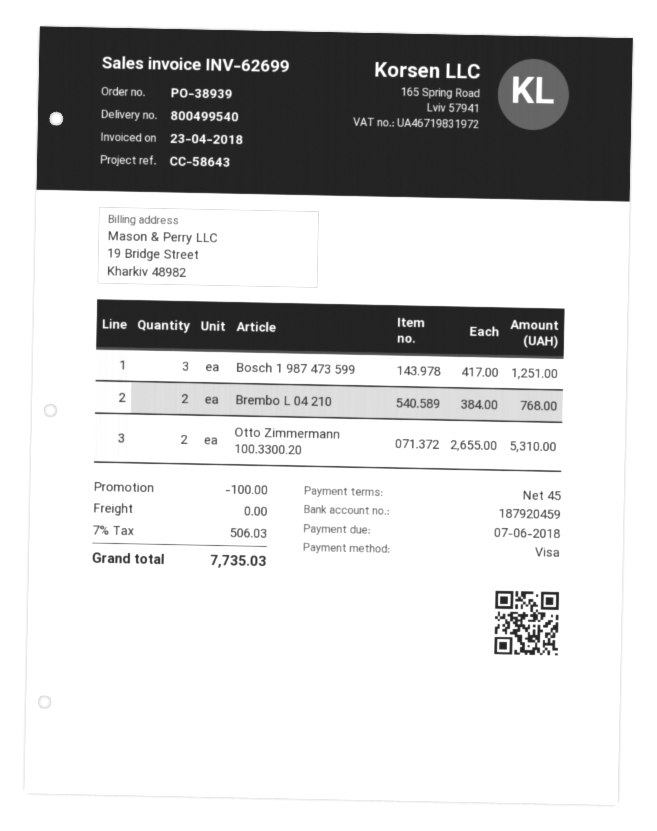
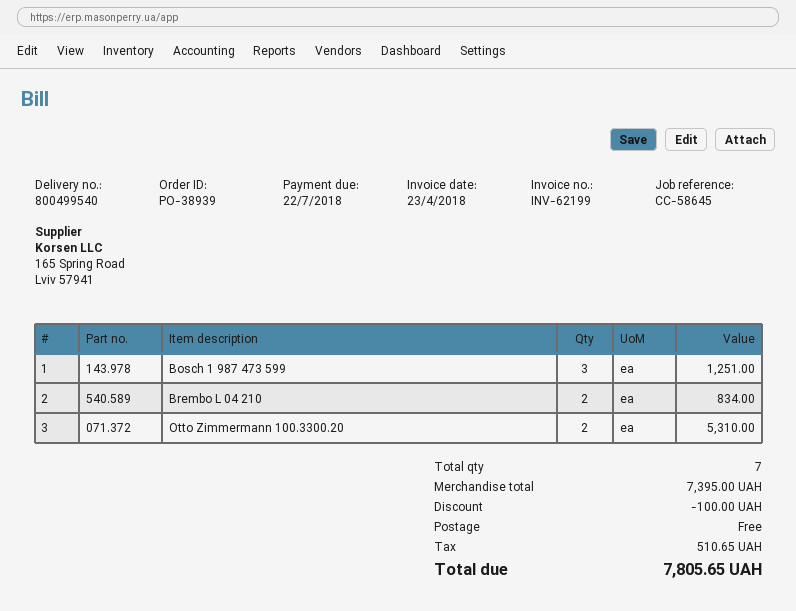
invoice number: INV-62699 -> INV-62199
due date: 2018-06-07 -> 2018-07-22
reference: CC-58643 -> CC-58645
Brembo L 04 210: 2 for 768.00 -> 2 for 834.00
tax: 506.03 -> 510.65
total: 7735.03 -> 7805.65

